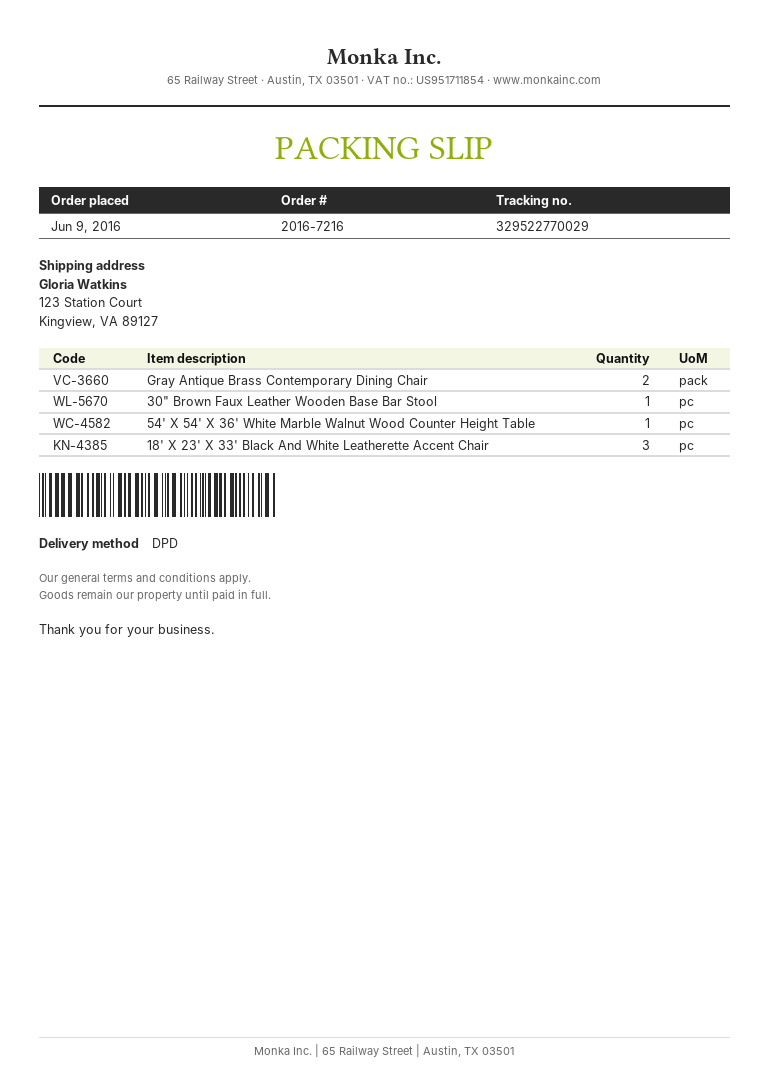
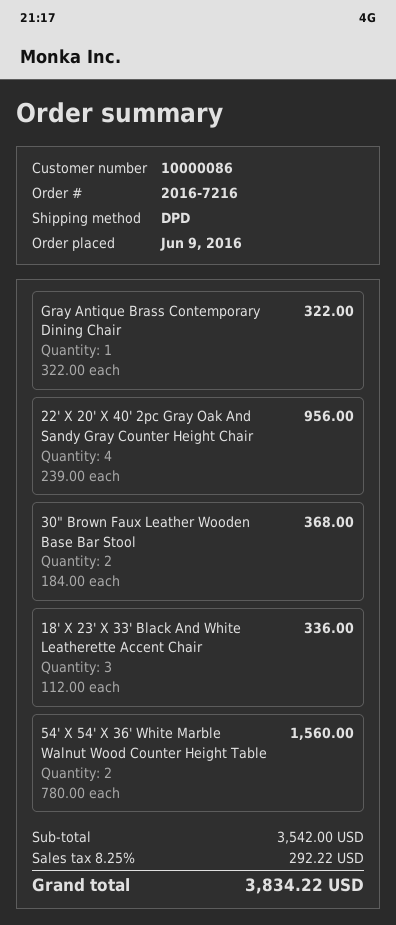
Gray Antique Brass Contemporary Dining Chair: 2 -> 1
30" Brown Faux Leather Wooden Base Bar Stool: 1 -> 2
54' X 54' X 36' White Marble Walnut Wood Counter Height Table: 1 -> 2
22' X 20' X 40' 2pc Gray Oak And Sandy Gray Counter Height Chair: none -> 4

